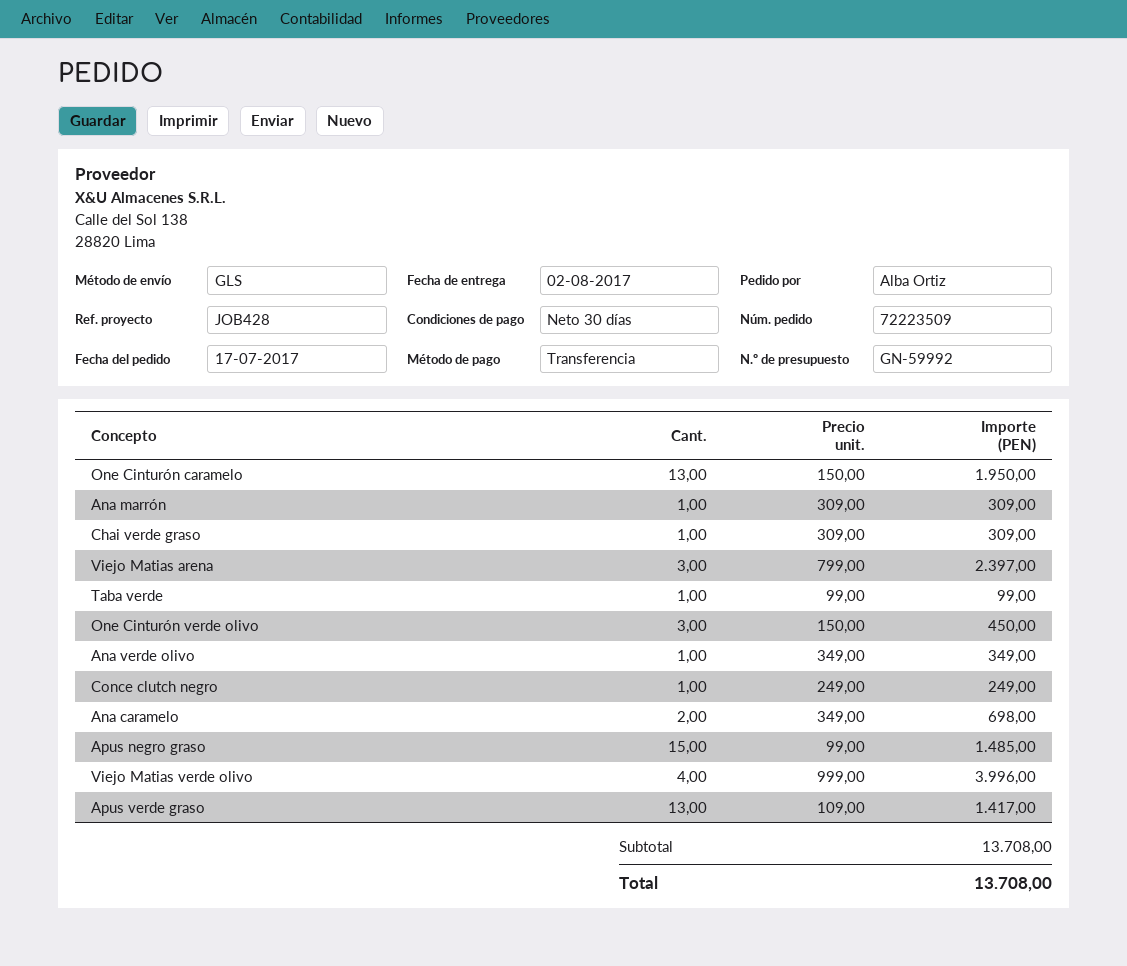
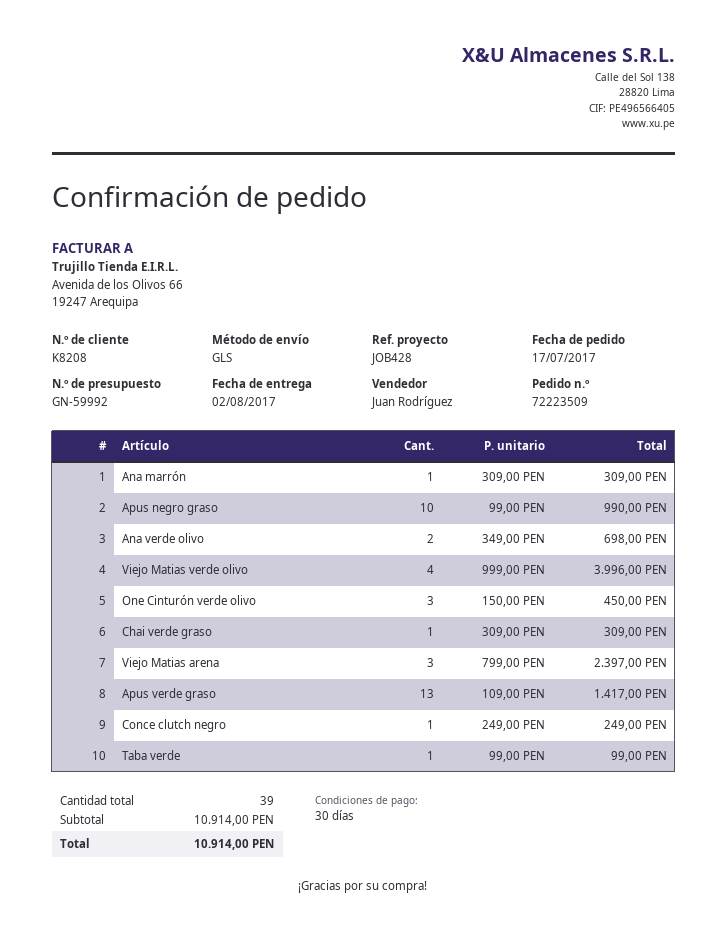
One Cinturón caramelo: 13 x 150.00 = 1950.00 -> none
Ana verde olivo: 1 x 349.00 = 349.00 -> 2 x 349.00 = 698.00
Ana caramelo: 2 x 349.00 = 698.00 -> none
Apus negro graso: 15 x 99.00 = 1485.00 -> 10 x 99.00 = 990.00
subtotal: 13708.00 -> 10914.00
total: 13708.00 -> 10914.00

